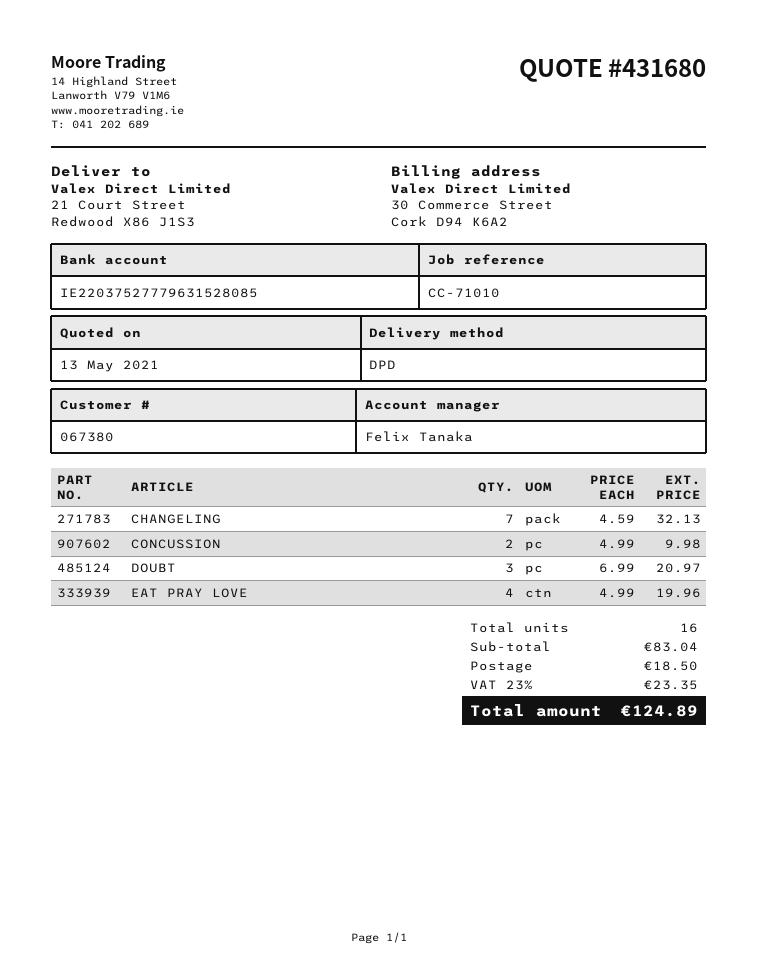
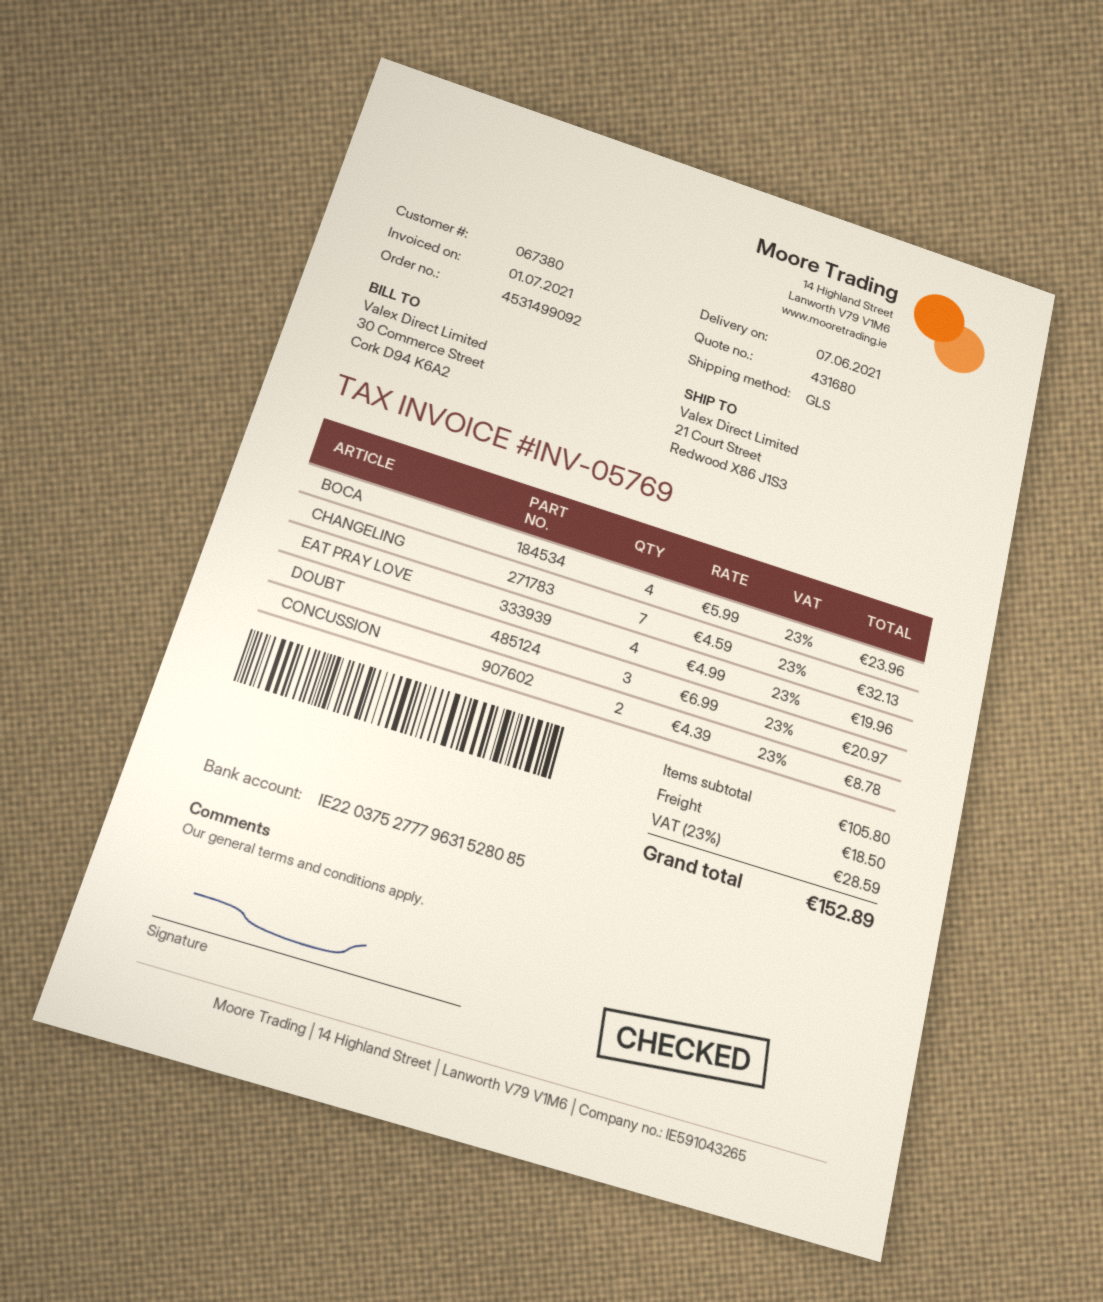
shipping method: DPD -> GLS
CONCUSSION: 2 x 4.99 = 9.98 -> 2 x 4.39 = 8.78
BOCA: none -> 4 x 5.99 = 23.96
subtotal: 83.04 -> 105.80
tax: 23% = 23.35 -> 23% = 28.59
total: 124.89 -> 152.89

